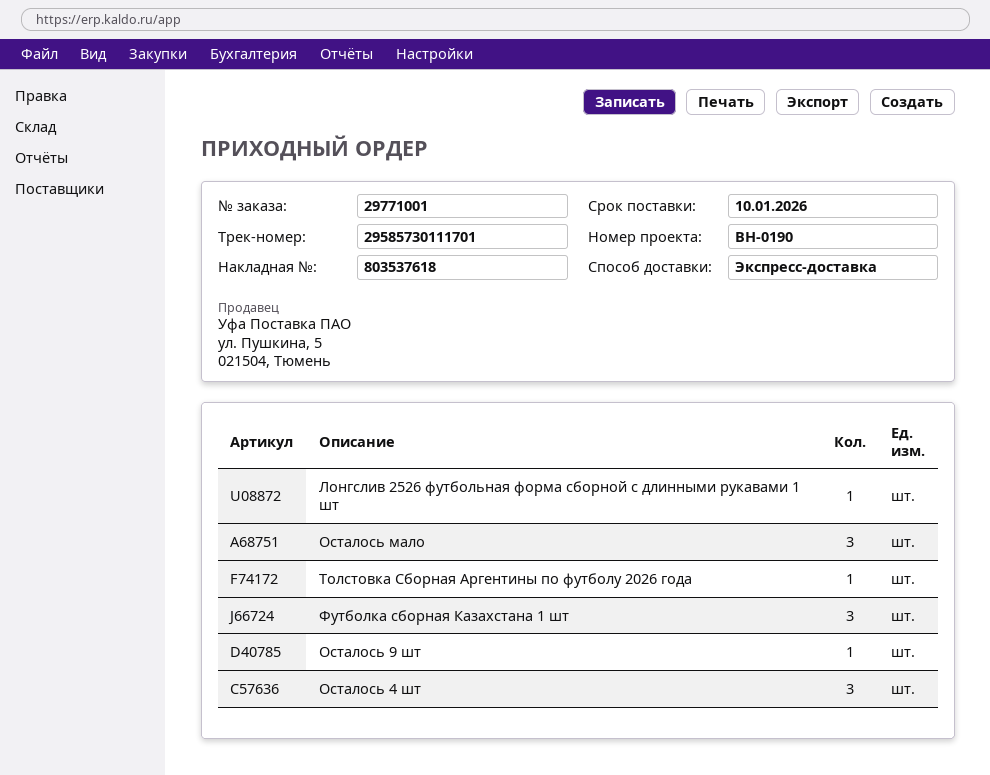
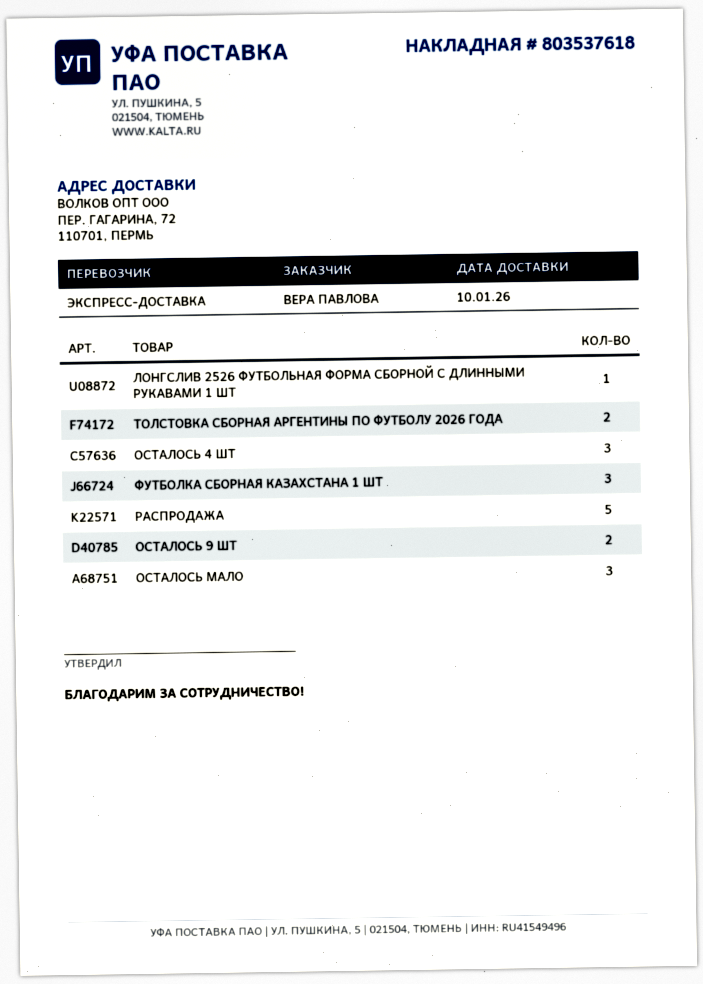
Толстовка Сборная Аргентины по футболу 2026 года: 1 -> 2
Осталось 9 шт: 1 -> 2
РАСПРОДАЖА: none -> 5

